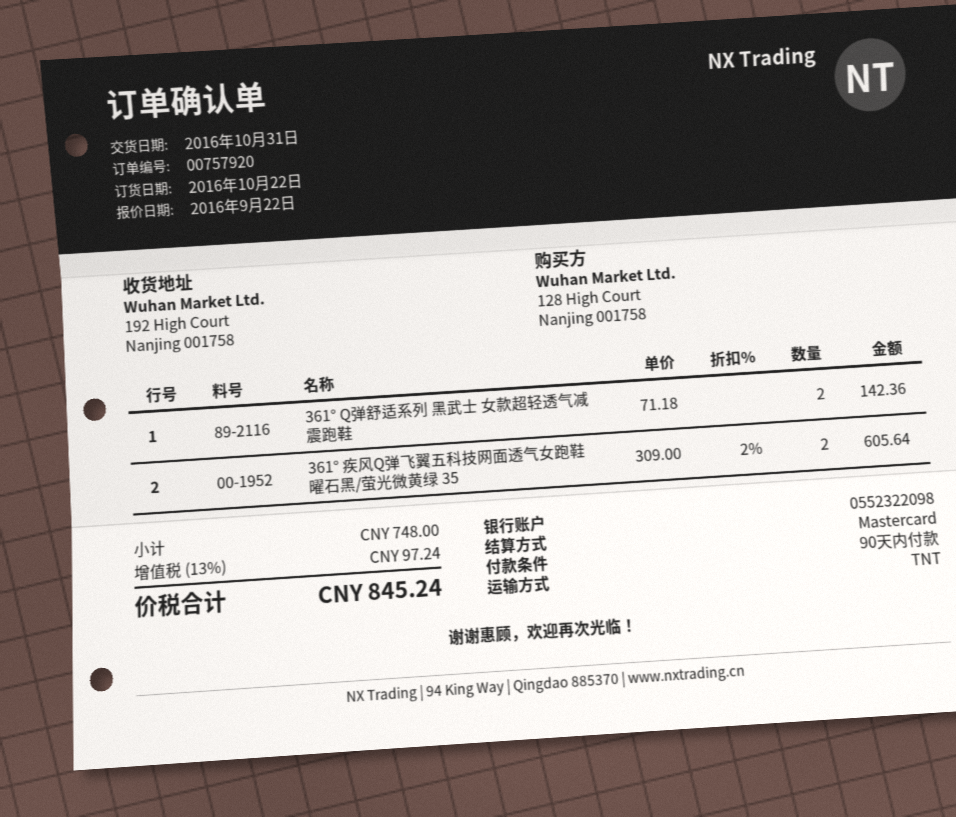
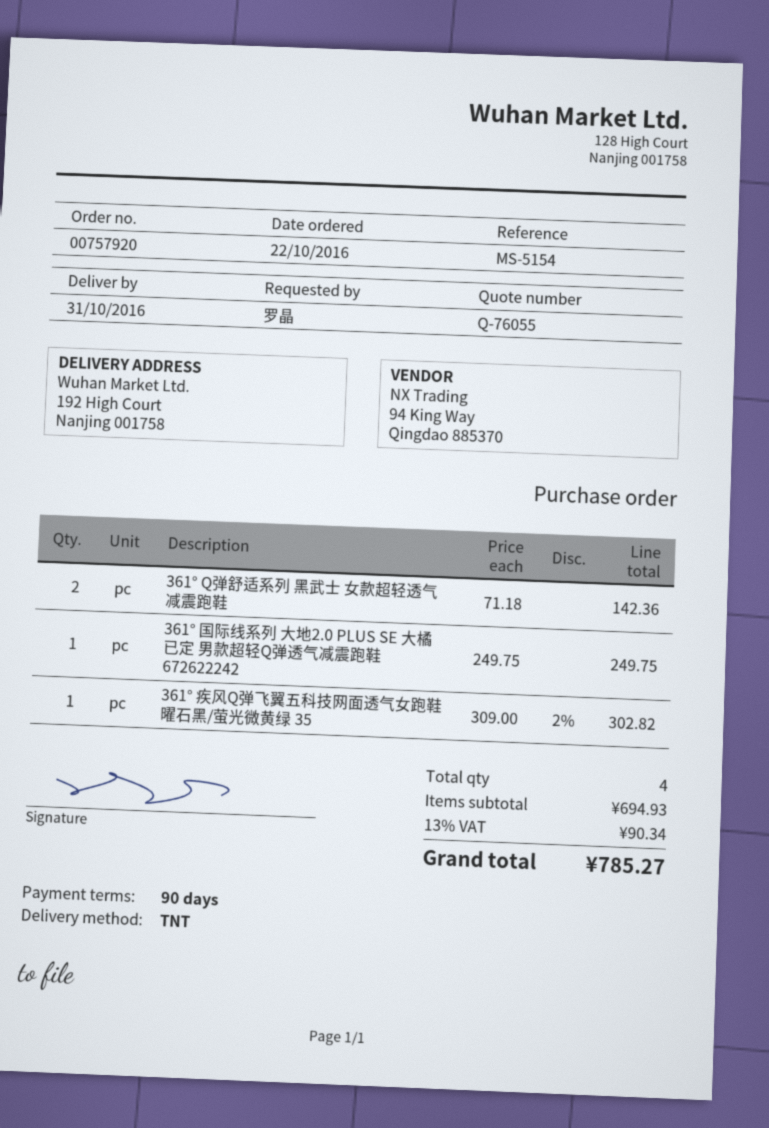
361° 疾风Q弹飞翼五科技网面透气女跑鞋 曜石黑/萤光微黄绿 35: 2 x 309.00 - 2% = 605.64 -> 1 x 309.00 - 2% = 302.82
361° 国际线系列 大地2.0 PLUS SE 大橘已定 男款超轻Q弹透气减震跑鞋 672622242: none -> 1 x 249.75 = 249.75
subtotal: 748.00 -> 694.93
tax: 13% = 97.24 -> 13% = 90.34
total: 845.24 -> 785.27

